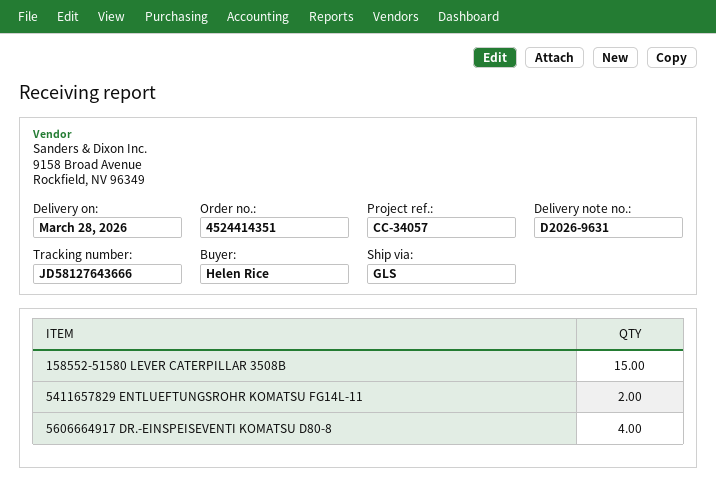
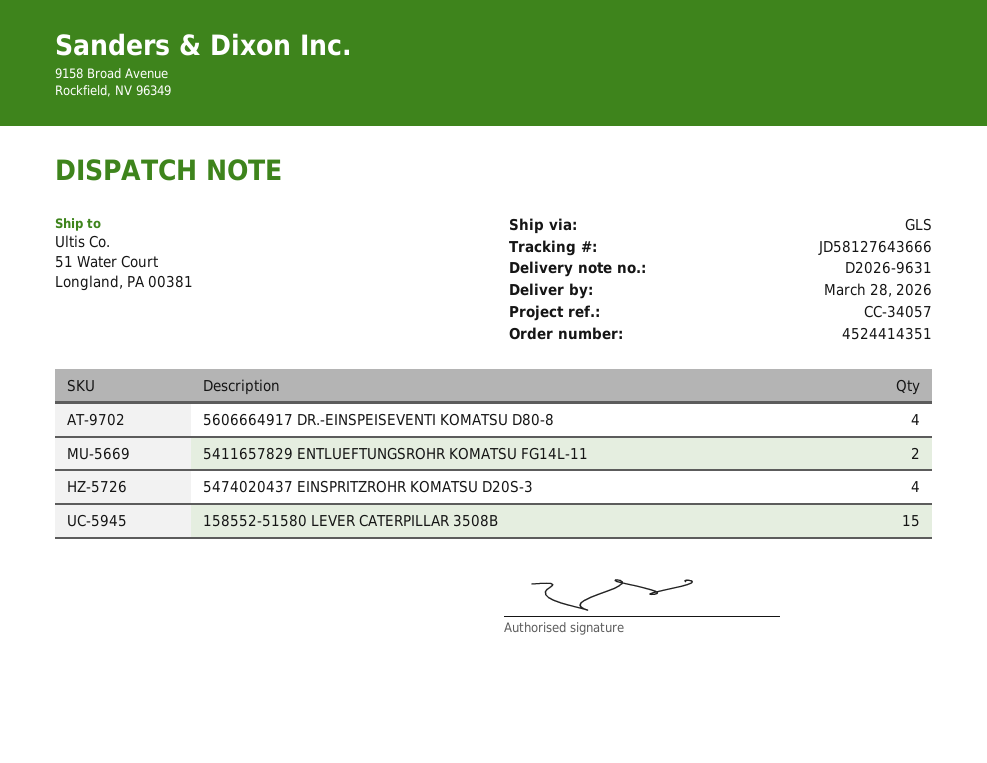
5474020437 EINSPRITZROHR KOMATSU D20S-3: none -> 4

